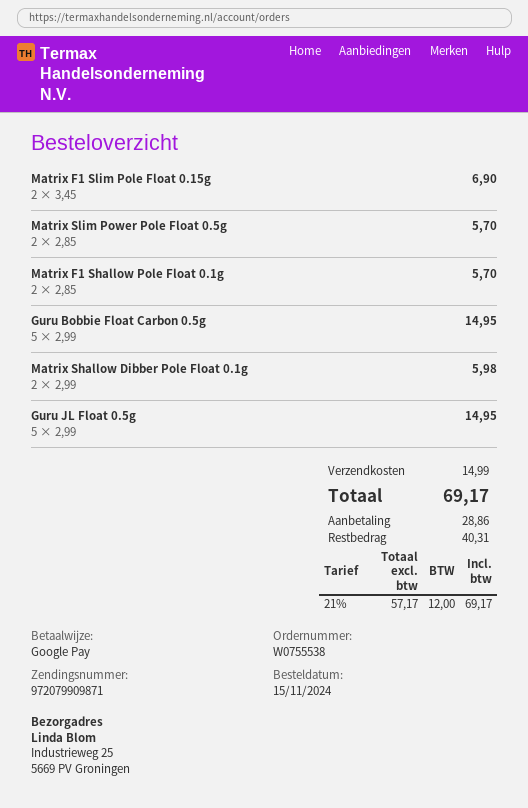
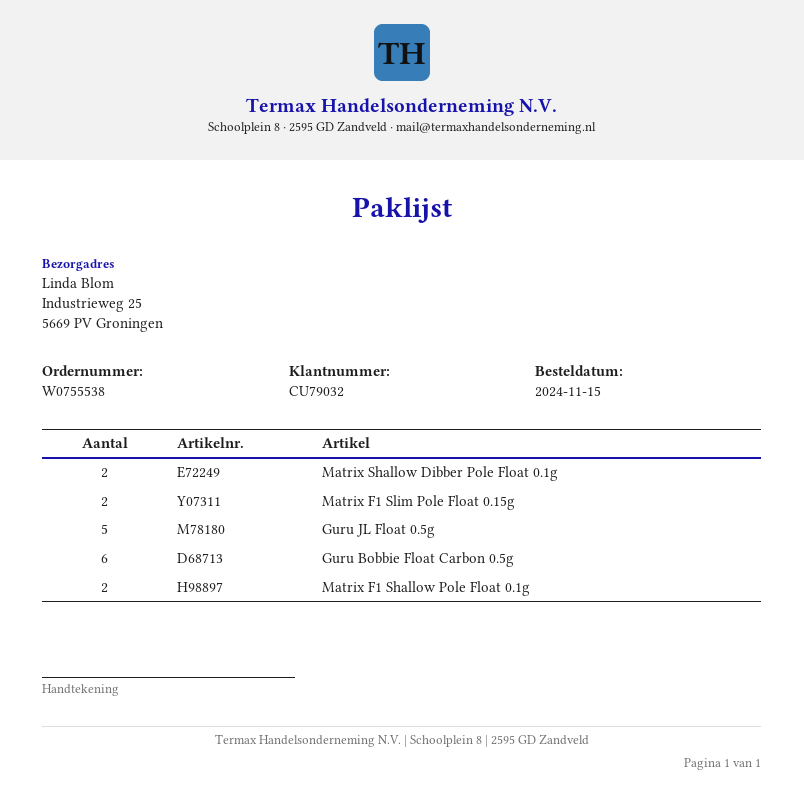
Matrix Slim Power Pole Float 0.5g: 2 -> none
Guru Bobbie Float Carbon 0.5g: 5 -> 6

